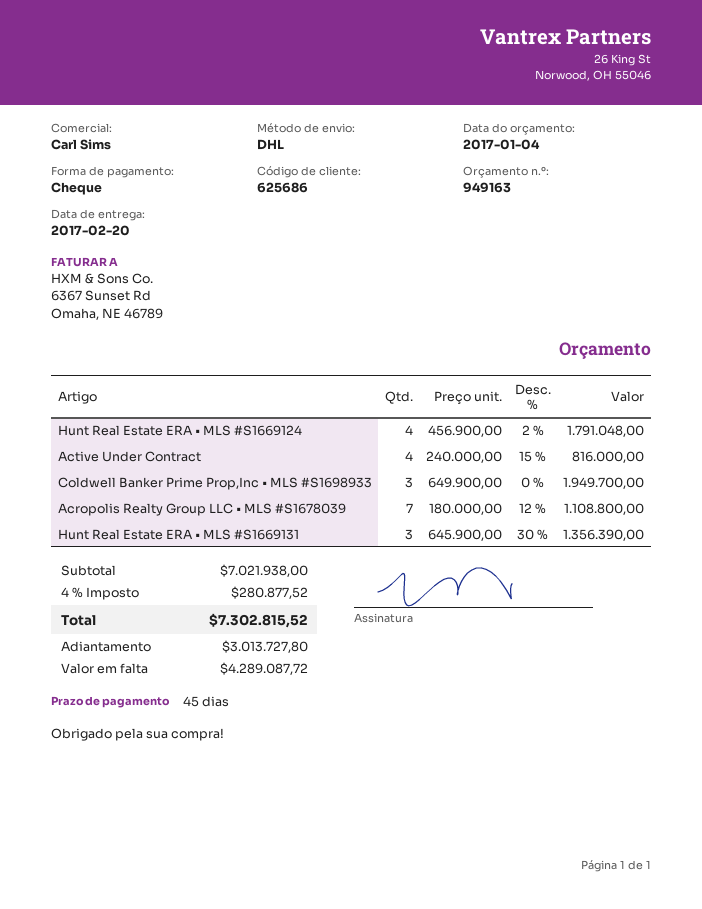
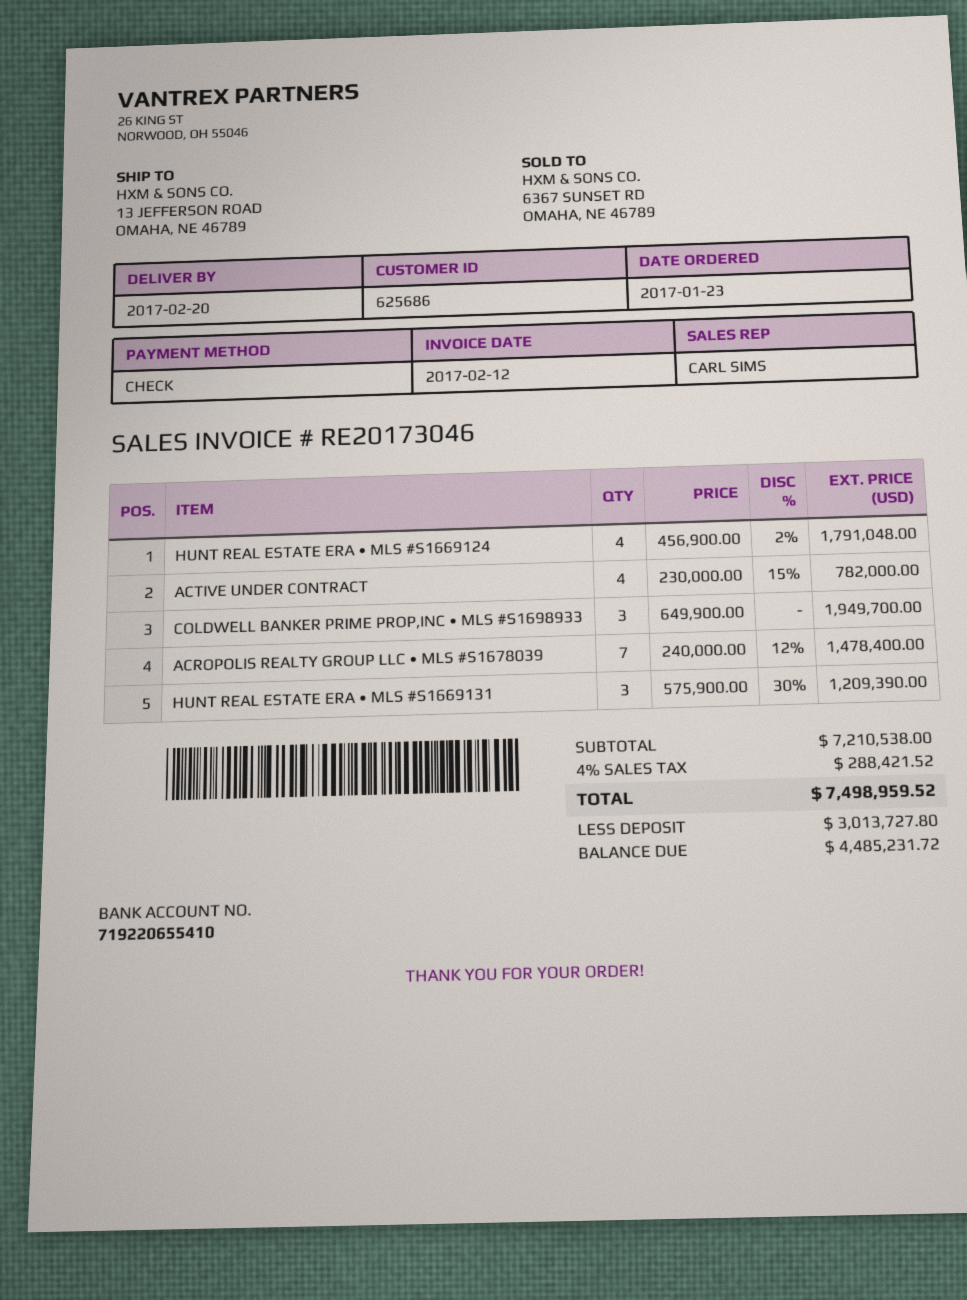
Active Under Contract: 4 x 240000.00 - 15% = 816000.00 -> 4 x 230000.00 - 15% = 782000.00
Acropolis Realty Group LLC • MLS #S1678039: 7 x 180000.00 - 12% = 1108800.00 -> 7 x 240000.00 - 12% = 1478400.00
Hunt Real Estate ERA • MLS #S1669131: 3 x 645900.00 - 30% = 1356390.00 -> 3 x 575900.00 - 30% = 1209390.00
subtotal: 7021938.00 -> 7210538.00
tax: 4% = 280877.52 -> 4% = 288421.52
total: 7302815.52 -> 7498959.52
balance: 4289087.72 -> 4485231.72

